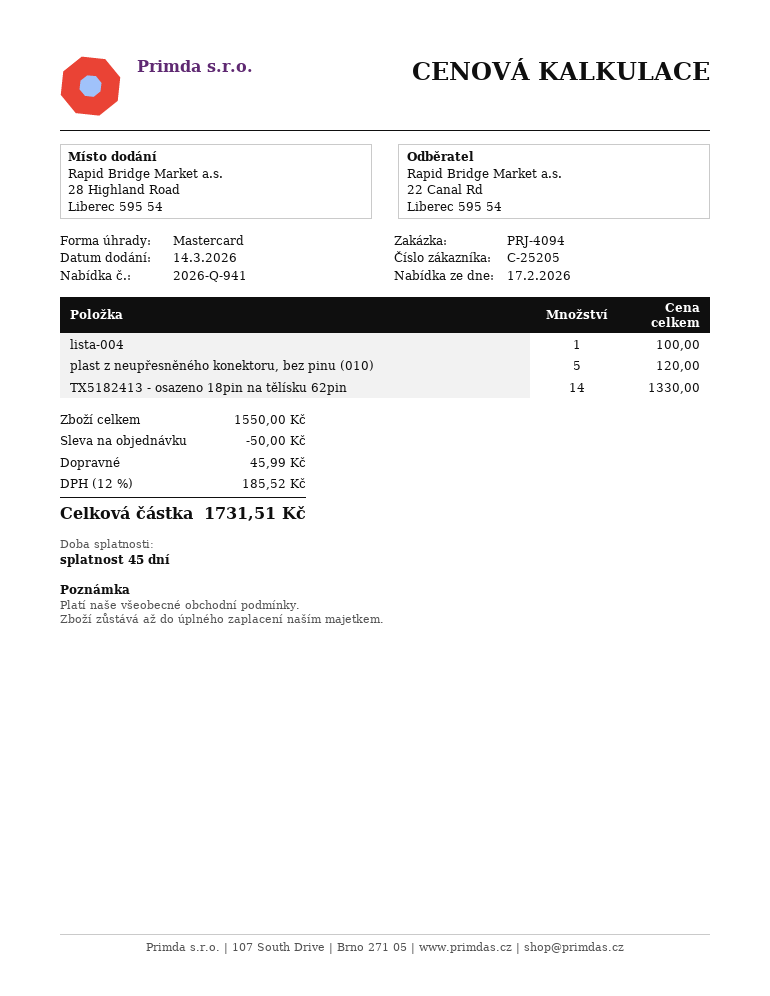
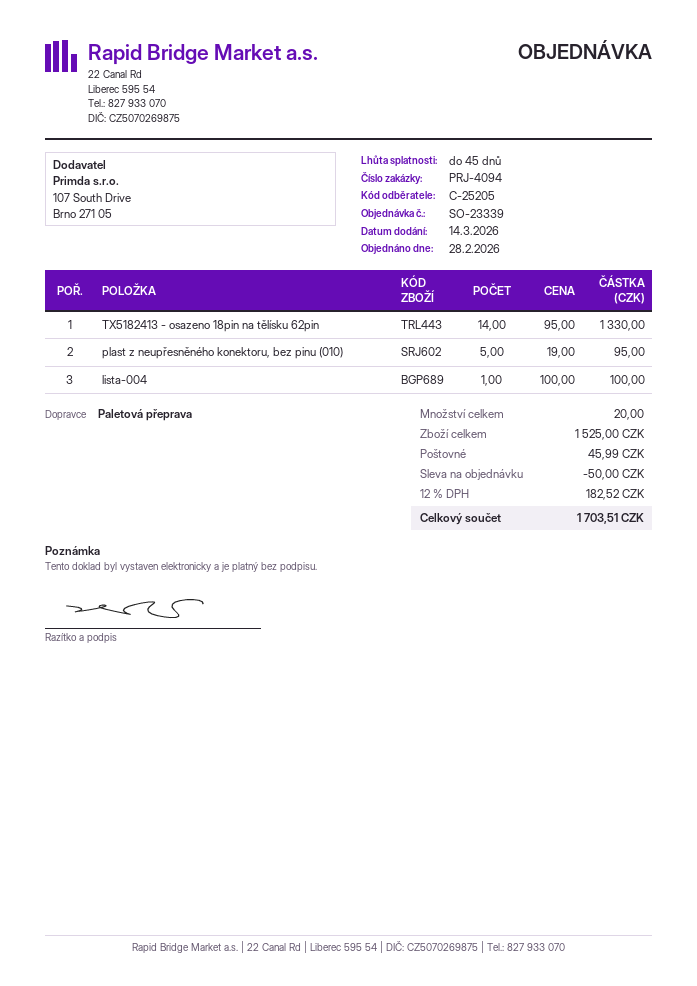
plast z neupřesněného konektoru, bez pinu (010): 5 for 120.00 -> 5 for 95.00
subtotal: 1550.00 -> 1525.00
tax: 12% = 185.52 -> 12% = 182.52
total: 1731.51 -> 1703.51

